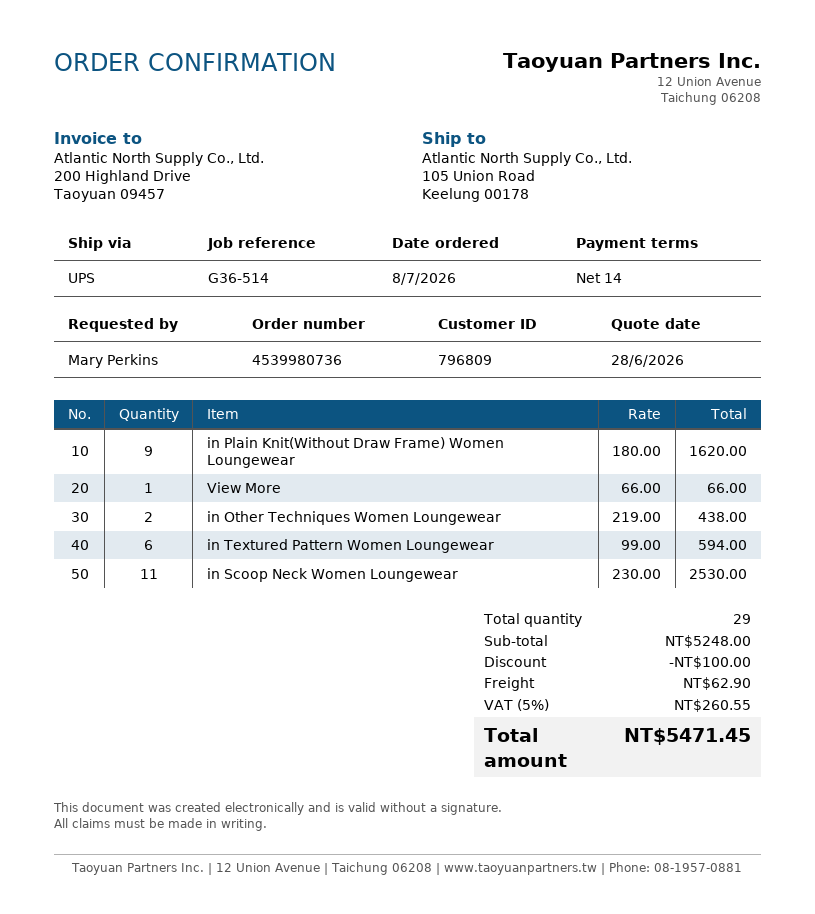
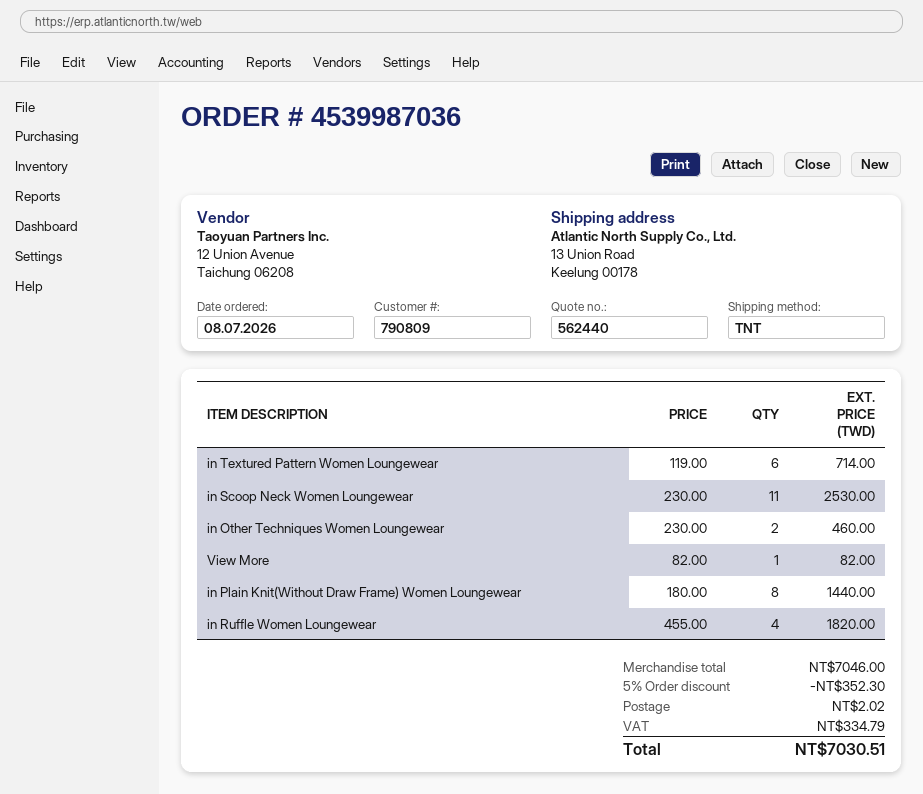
order number: 4539980736 -> 4539987036
customer number: 796809 -> 790809
shipping method: UPS -> TNT
ship to: 105 Union Road, Keelung 00178 -> 13 Union Road, Keelung 00178
in Plain Knit(Without Draw Frame) Women Loungewear: 9 x 180.00 = 1620.00 -> 8 x 180.00 = 1440.00
View More: 1 x 66.00 = 66.00 -> 1 x 82.00 = 82.00
in Other Techniques Women Loungewear: 2 x 219.00 = 438.00 -> 2 x 230.00 = 460.00
in Textured Pattern Women Loungewear: 6 x 99.00 = 594.00 -> 6 x 119.00 = 714.00
in Ruffle Women Loungewear: none -> 4 x 455.00 = 1820.00
subtotal: 5248.00 -> 7046.00
discount: 100.00 -> 352.30
shipping: 62.90 -> 2.02
tax: 260.55 -> 334.79
total: 5471.45 -> 7030.51

